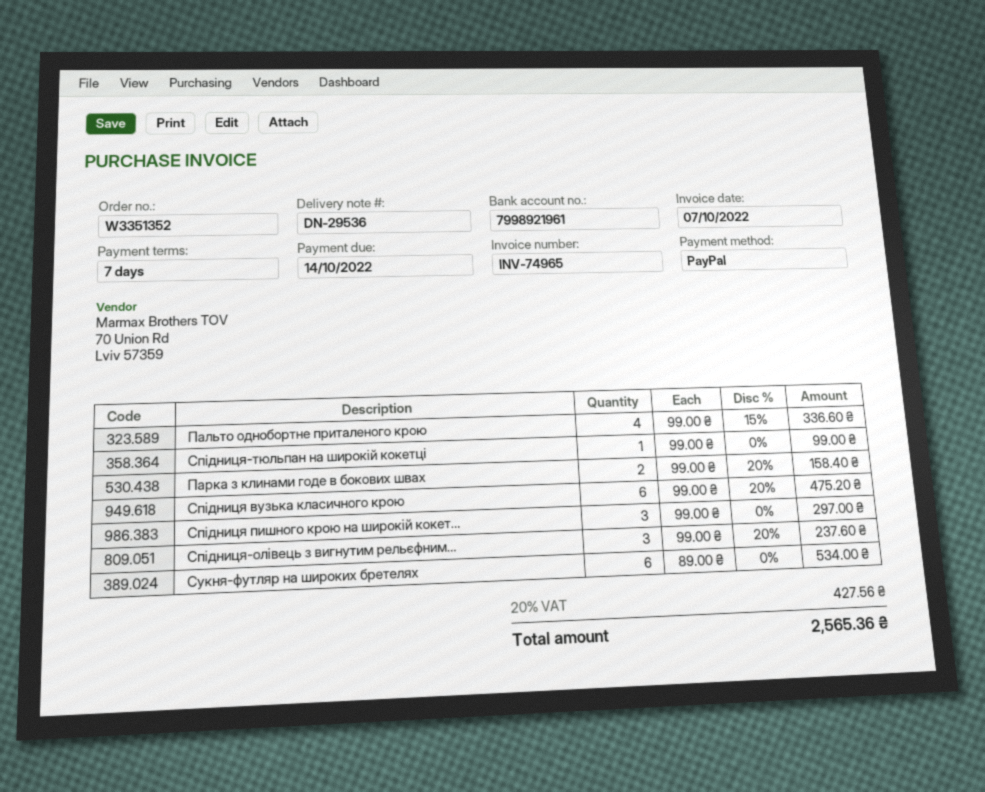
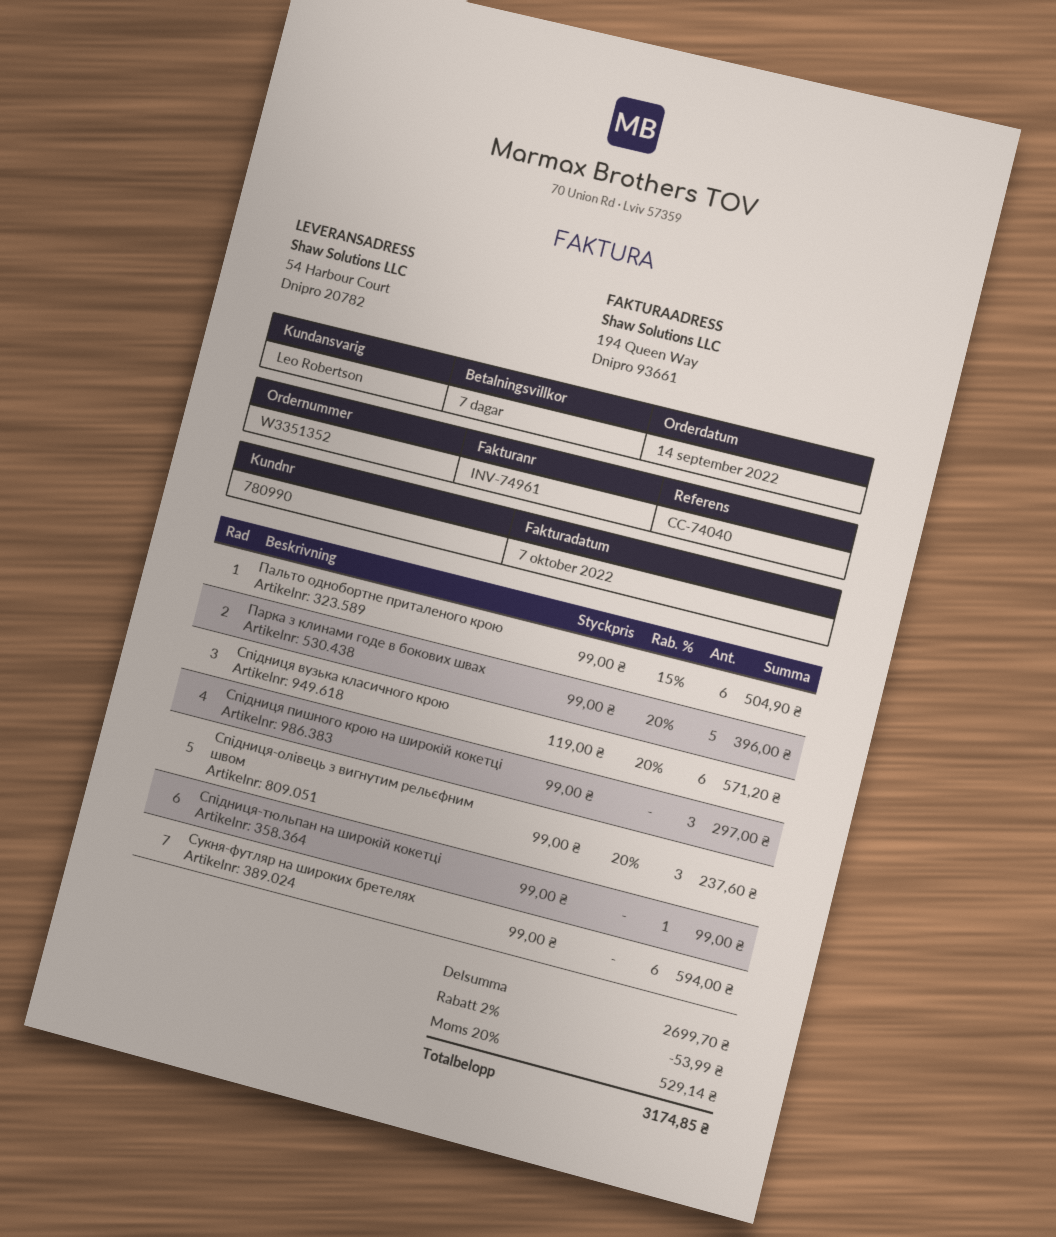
invoice number: INV-74965 -> INV-74961
Пальто однобортне приталеного крою: 4 x 99.00 - 15% = 336.60 -> 6 x 99.00 - 15% = 504.90
Парка з клинами годе в бокових швах: 2 x 99.00 - 20% = 158.40 -> 5 x 99.00 - 20% = 396.00
Спідниця вузька класичного крою: 6 x 99.00 - 20% = 475.20 -> 6 x 119.00 - 20% = 571.20
Сукня-футляр на широких бретелях: 6 x 89.00 = 534.00 -> 6 x 99.00 = 594.00
discount: none -> 2% = 53.99
tax: 20% = 427.56 -> 20% = 529.14
total: 2565.36 -> 3174.85

